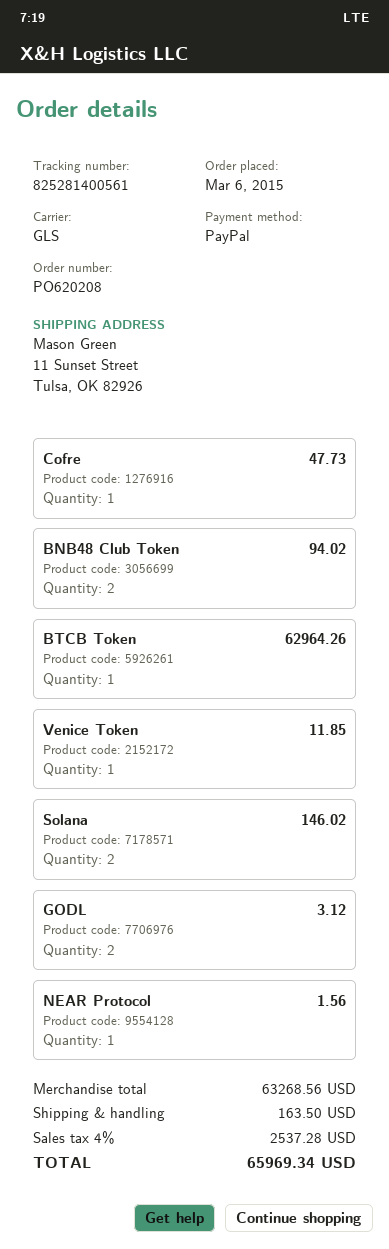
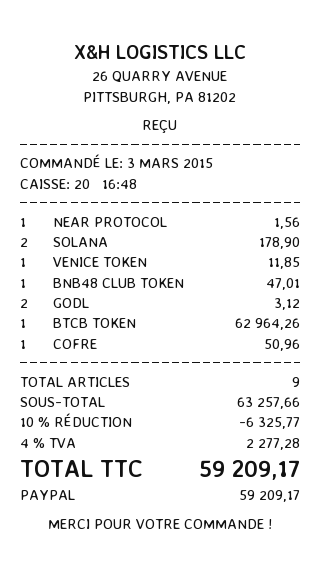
order date: 2015-03-06 -> 2015-03-03
Cofre: 1 for 47.73 -> 1 for 50.96
BNB48 Club Token: 2 for 94.02 -> 1 for 47.01
Solana: 2 for 146.02 -> 2 for 178.90
subtotal: 63268.56 -> 63257.66
discount: none -> 10% = 6325.77
shipping: 163.50 -> none
tax: 4% = 2537.28 -> 4% = 2277.28
total: 65969.34 -> 59209.17

